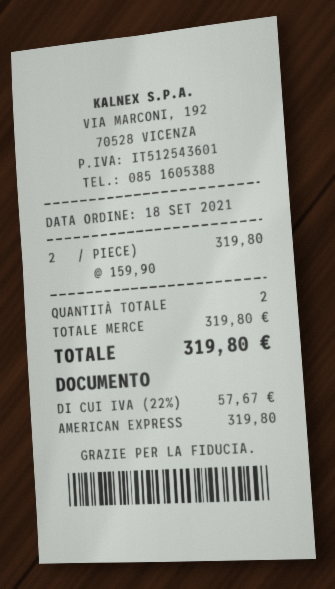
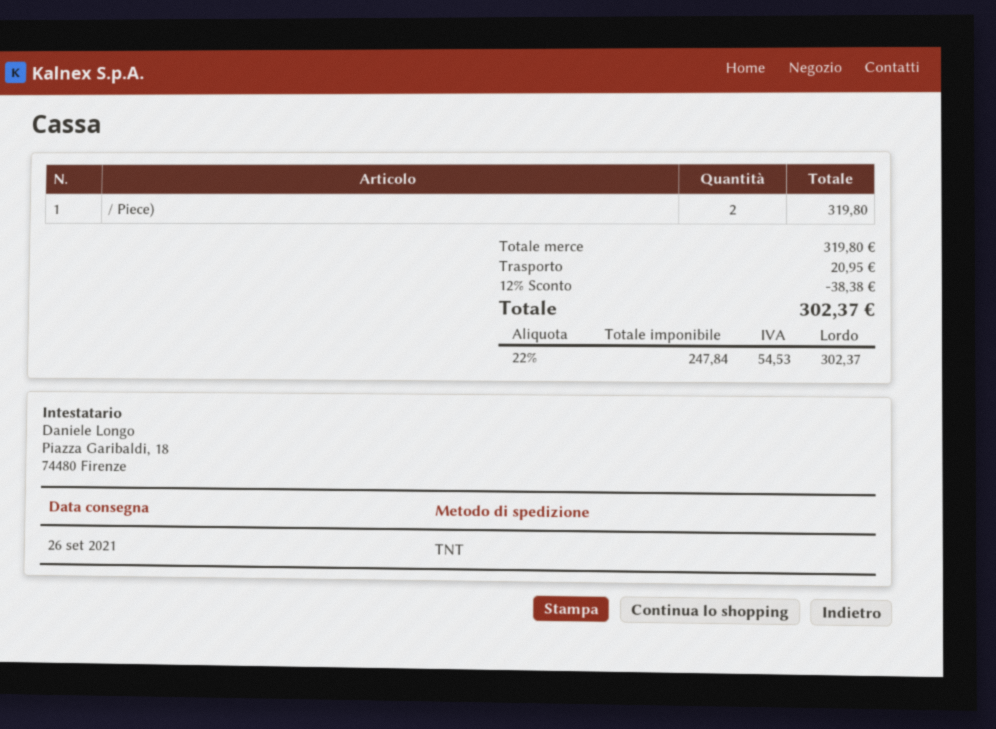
discount: none -> 12% = 38.38
shipping: none -> 20.95
tax: 22% = 57.67 -> 22% = 54.53
total: 319.80 -> 302.37

